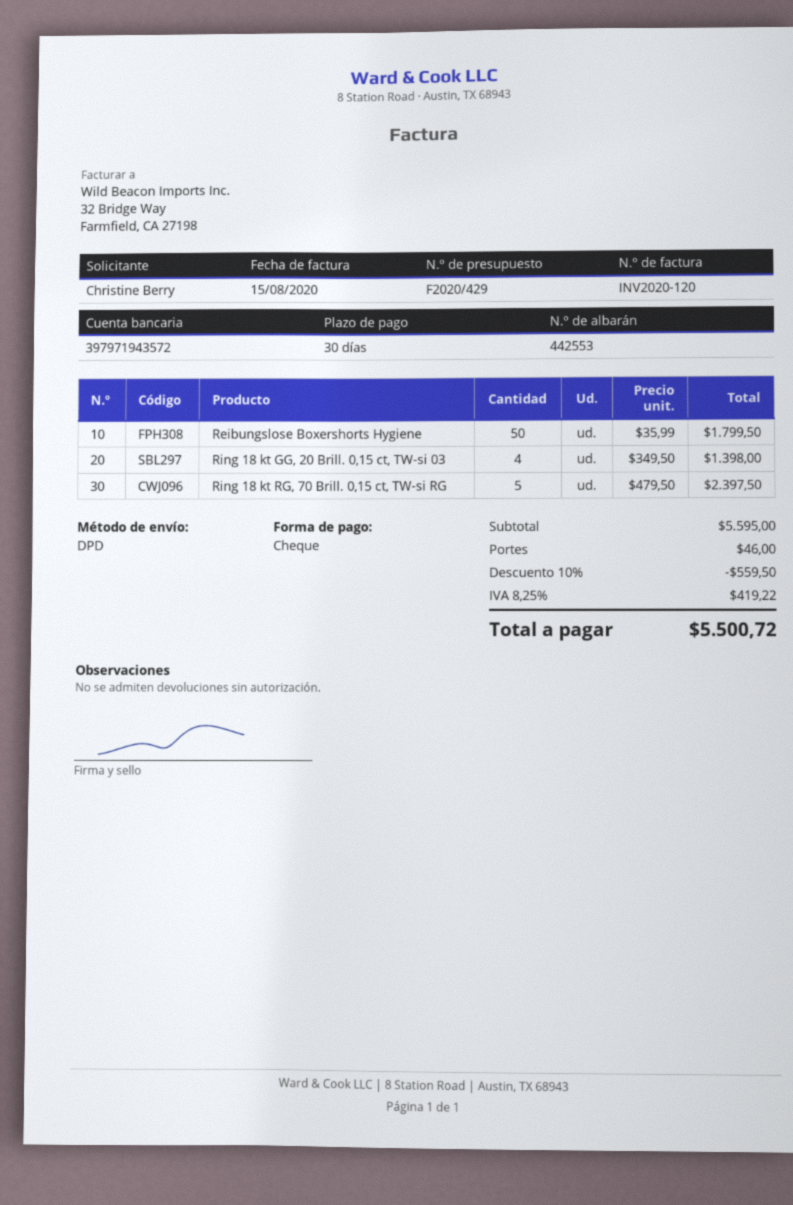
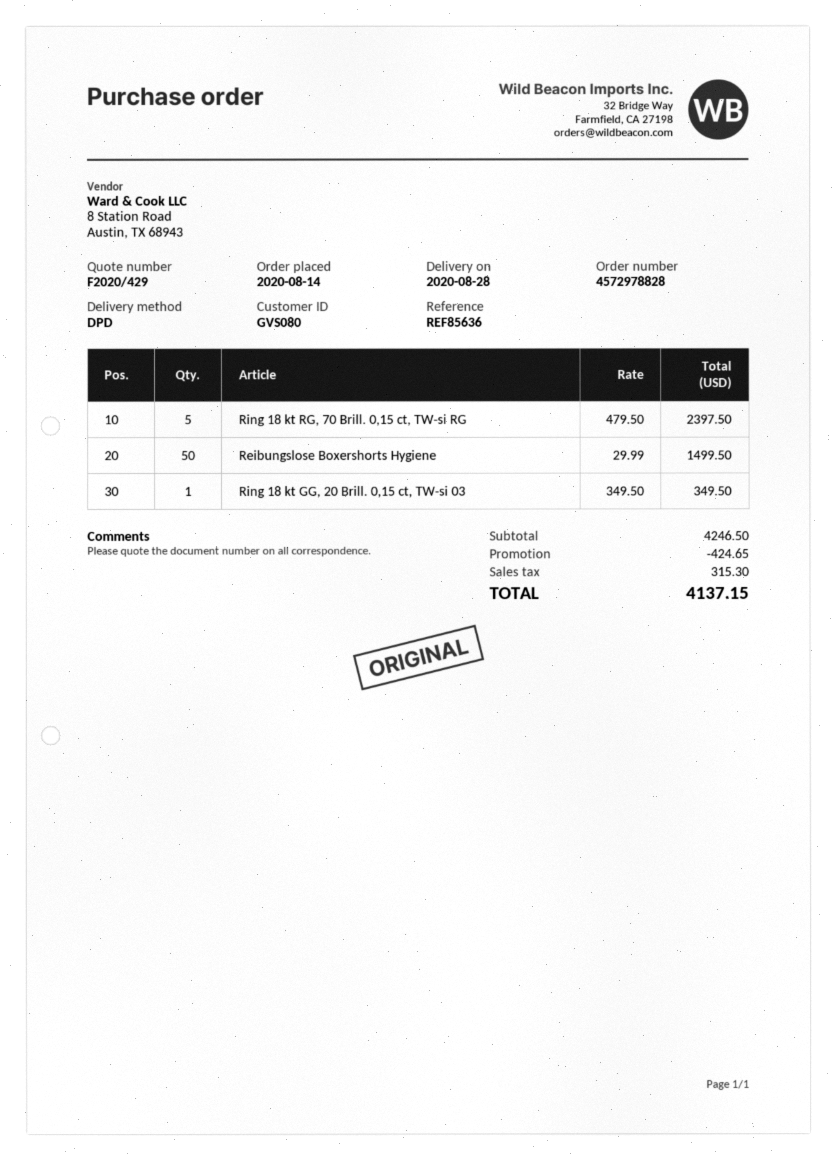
Reibungslose Boxershorts Hygiene: 50 x 35.99 = 1799.50 -> 50 x 29.99 = 1499.50
Ring 18 kt GG, 20 Brill. 0,15 ct, TW-si 03: 4 x 349.50 = 1398.00 -> 1 x 349.50 = 349.50
subtotal: 5595.00 -> 4246.50
discount: 559.50 -> 424.65
shipping: 46.00 -> none
tax: 419.22 -> 315.30
total: 5500.72 -> 4137.15

